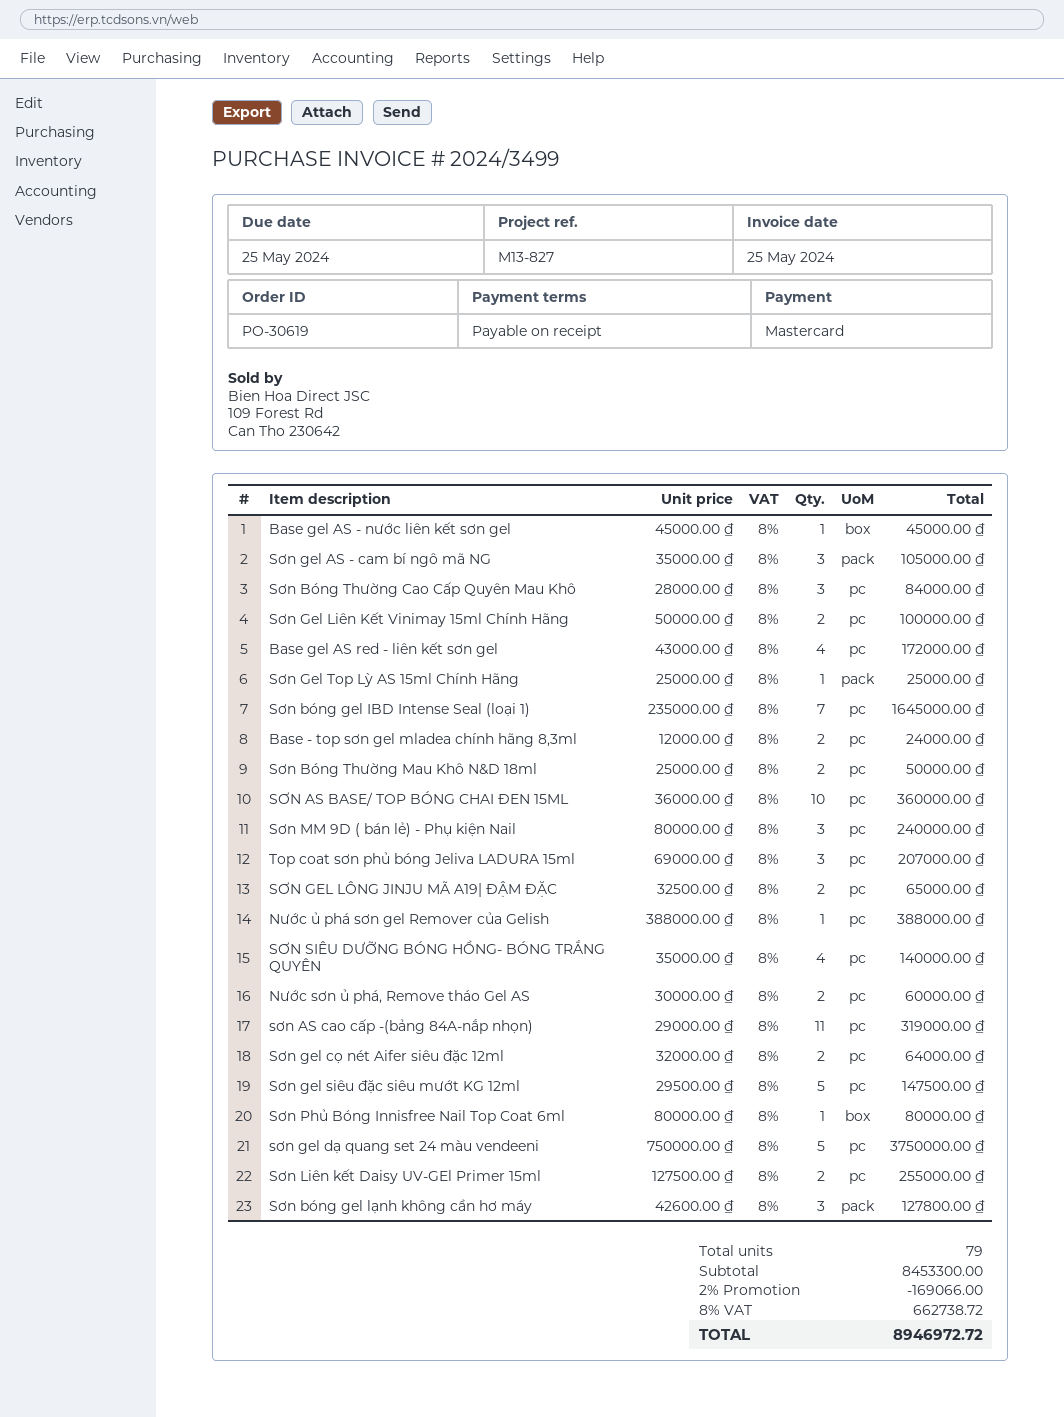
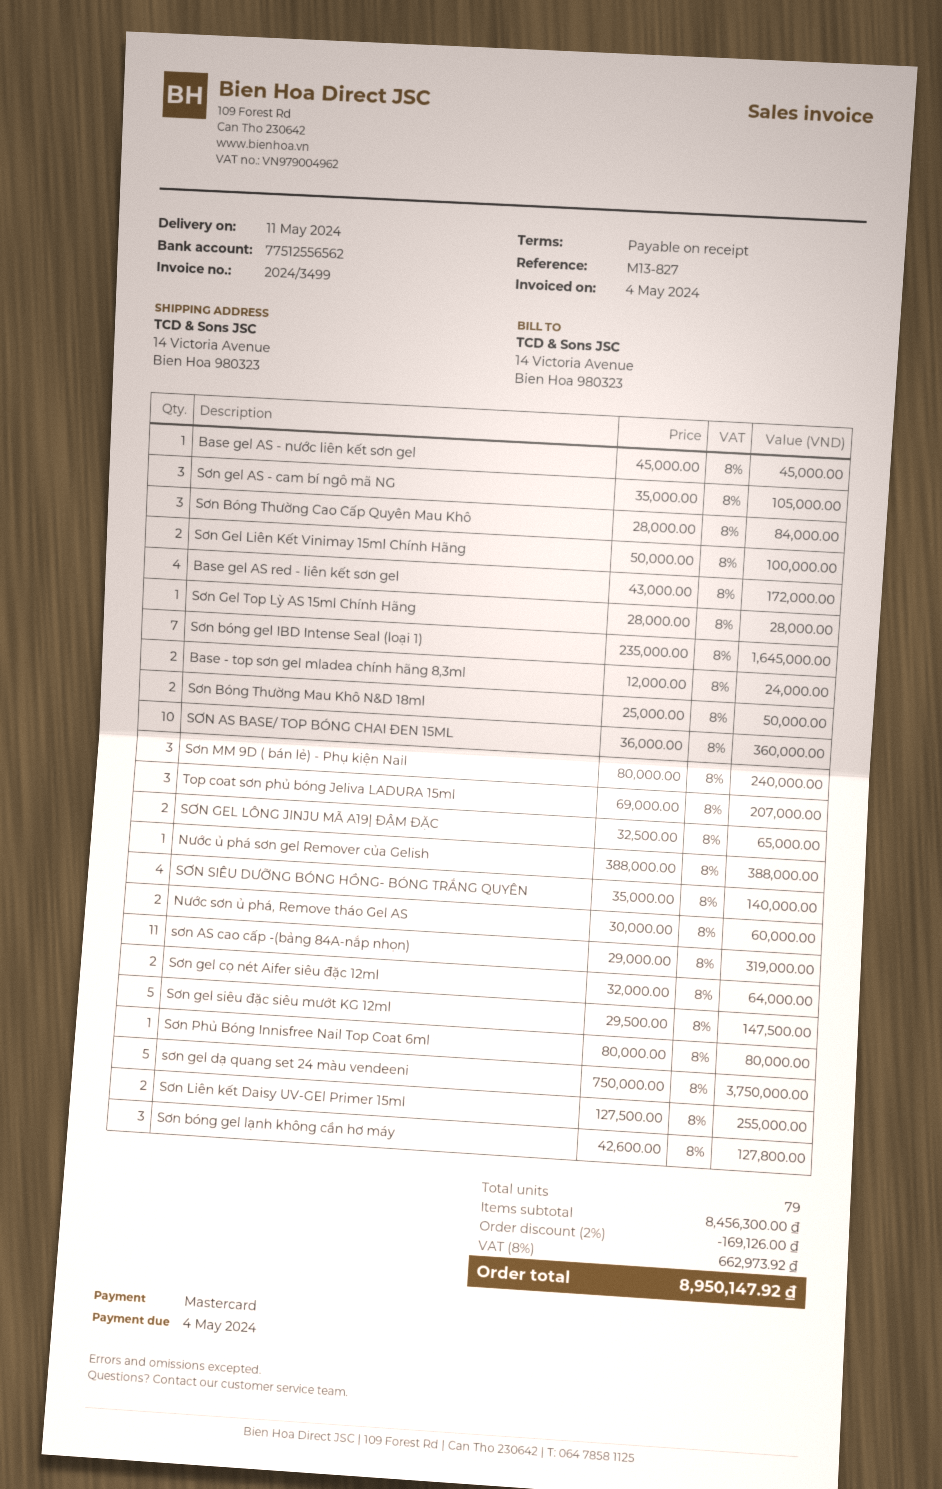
invoice date: 2024-05-25 -> 2024-05-04
due date: 2024-05-25 -> 2024-05-04
Sơn Gel Top Lỳ AS 15ml Chính Hãng: 1 x 25000.00 = 25000.00 -> 1 x 28000.00 = 28000.00
subtotal: 8453300.00 -> 8456300.00
discount: 2% = 169066.00 -> 2% = 169126.00
tax: 8% = 662738.72 -> 8% = 662973.92
total: 8946972.72 -> 8950147.92

